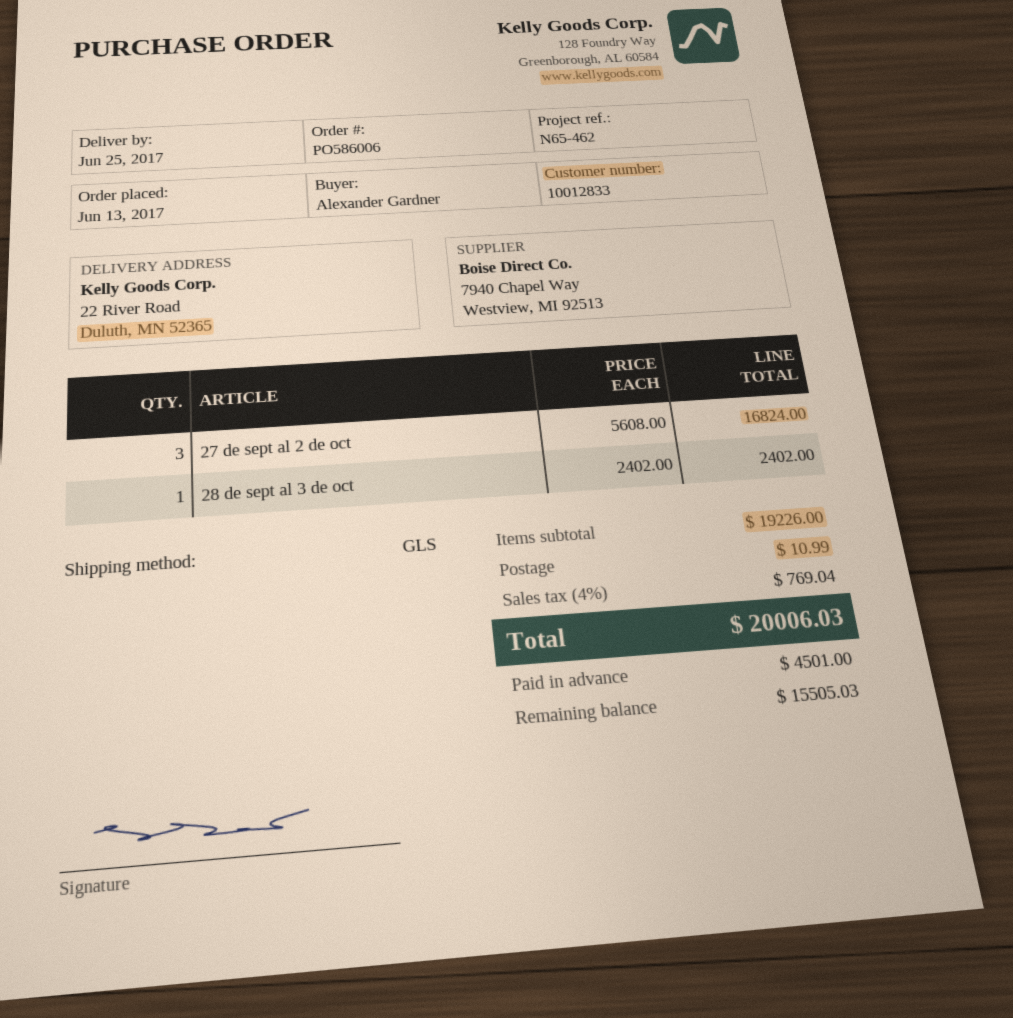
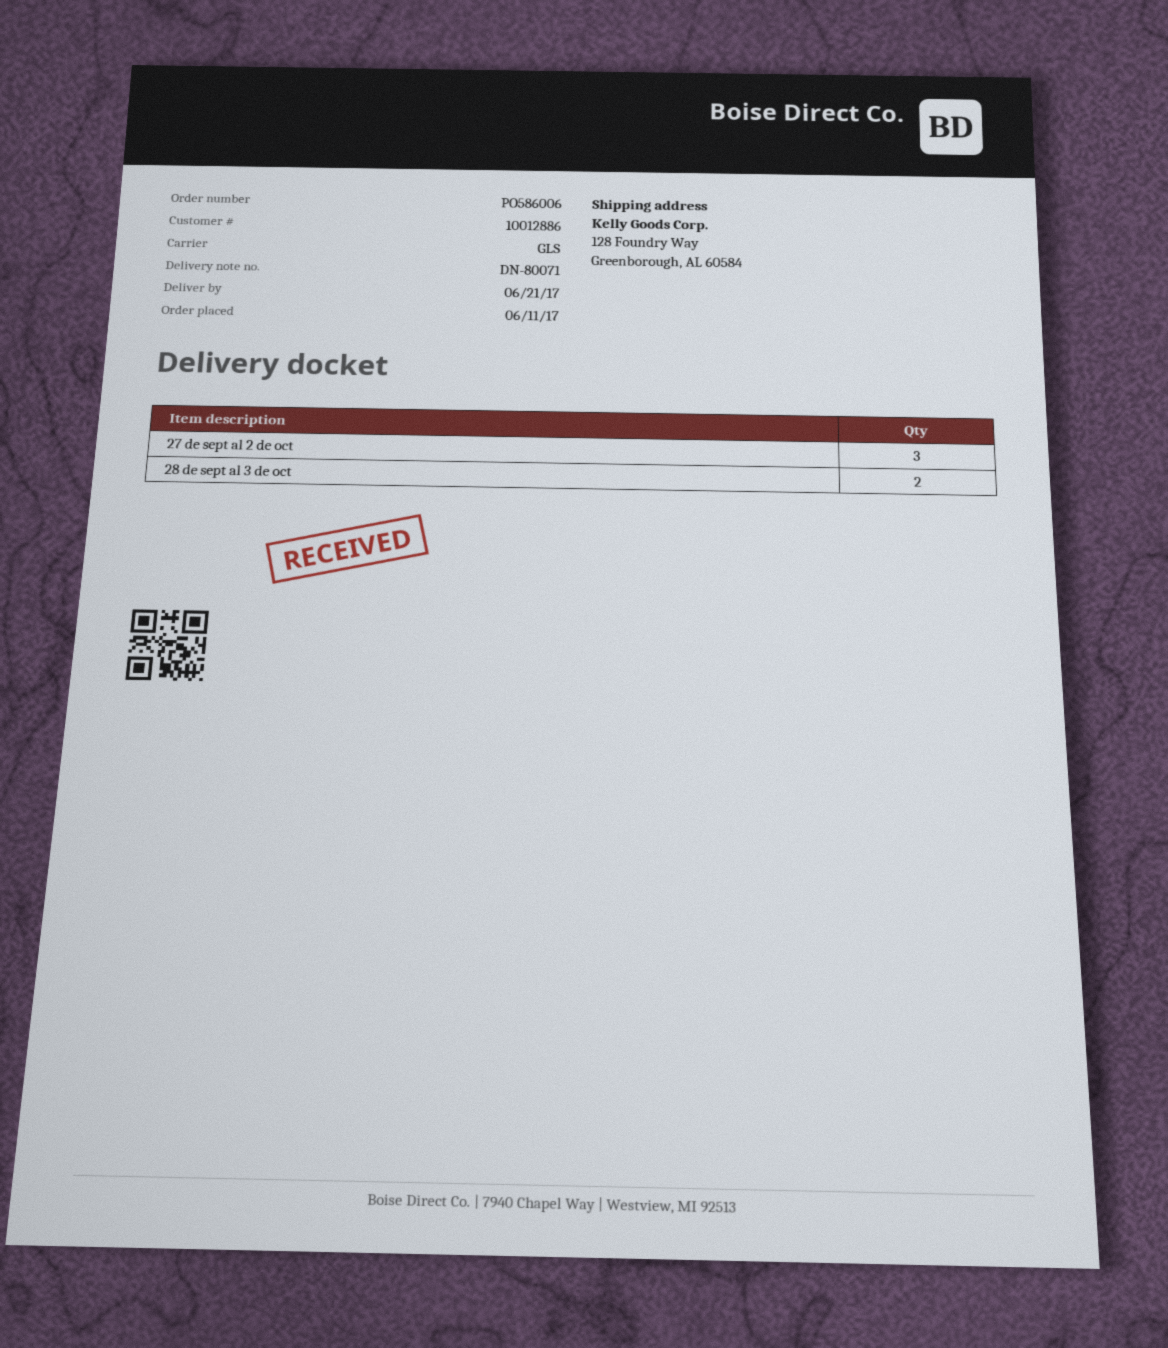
order date: 2017-06-13 -> 2017-06-11
delivery date: 2017-06-25 -> 2017-06-21
customer number: 10012833 -> 10012886
ship to: 22 River Road, Duluth, MN 52365 -> 128 Foundry Way, Greenborough, AL 60584
28 de sept al 3 de oct: 1 -> 2

